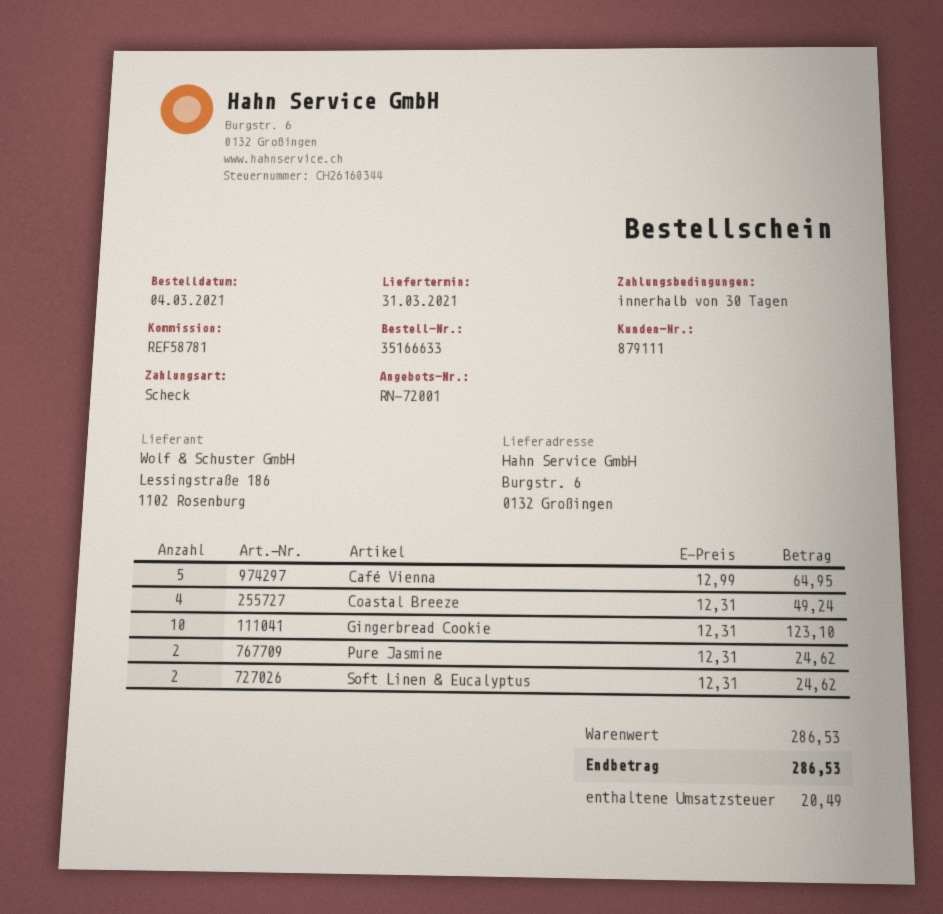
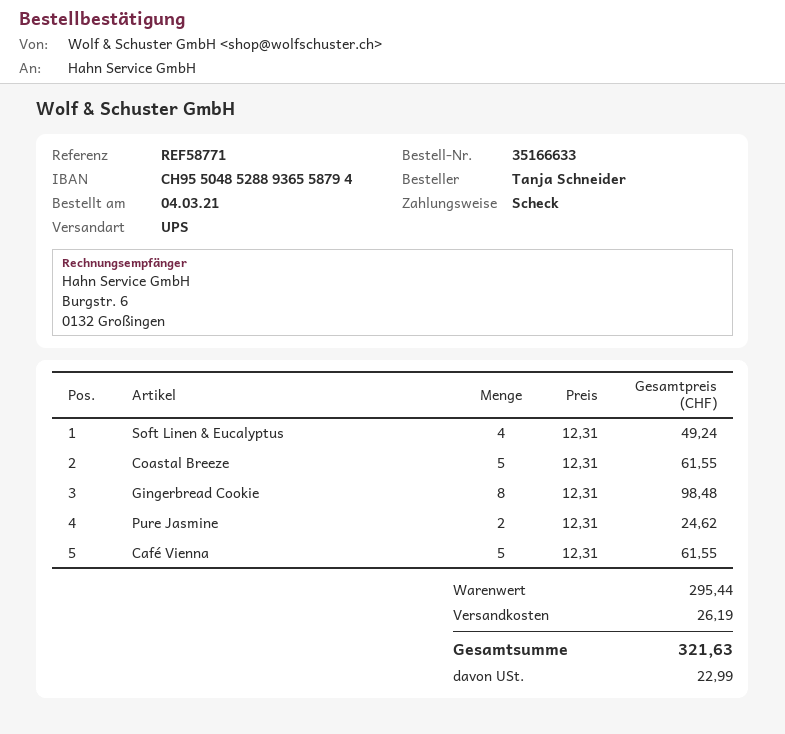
reference: REF58781 -> REF58771
Café Vienna: 5 x 12.99 = 64.95 -> 5 x 12.31 = 61.55
Coastal Breeze: 4 x 12.31 = 49.24 -> 5 x 12.31 = 61.55
Gingerbread Cookie: 10 x 12.31 = 123.10 -> 8 x 12.31 = 98.48
Soft Linen & Eucalyptus: 2 x 12.31 = 24.62 -> 4 x 12.31 = 49.24
subtotal: 286.53 -> 295.44
shipping: none -> 26.19
tax: 20.49 -> 22.99
total: 286.53 -> 321.63

